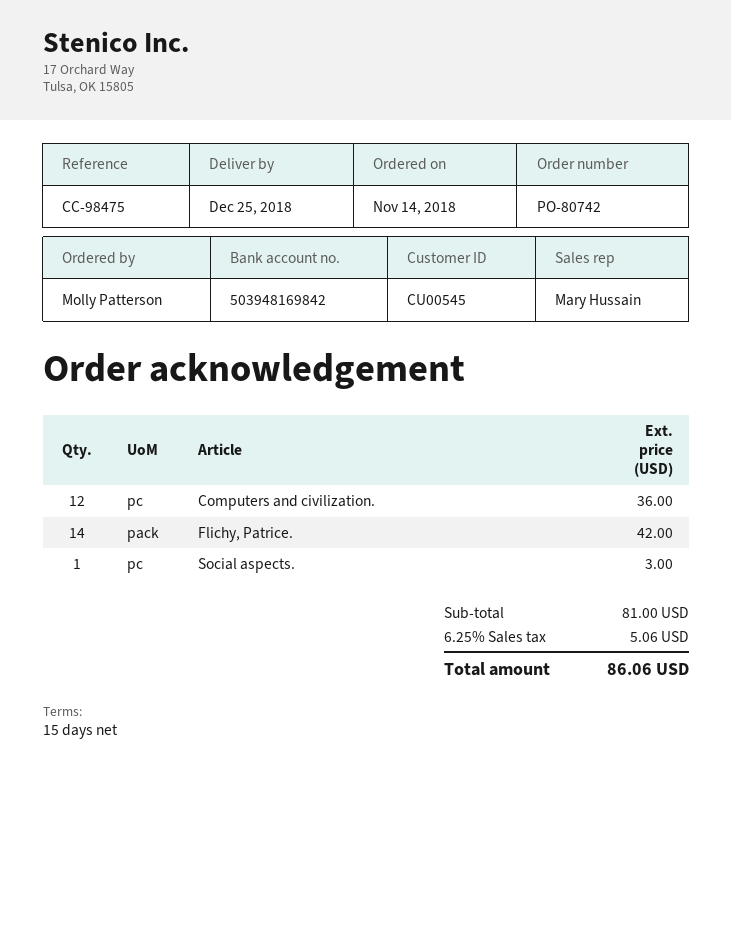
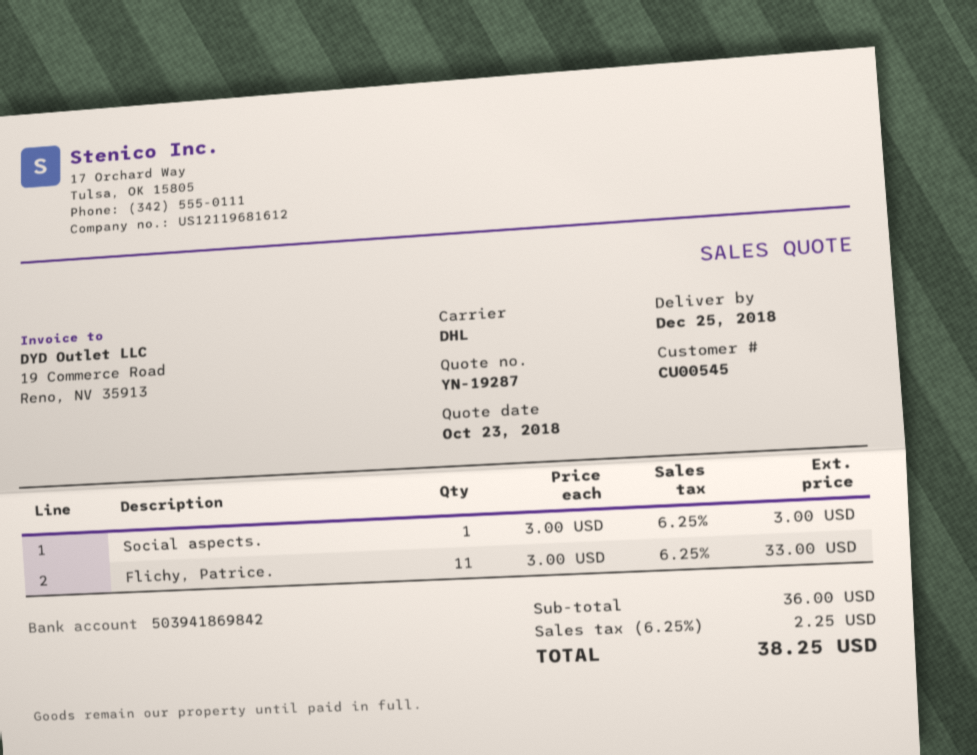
bank account: 503948169842 -> 503941869842
Computers and civilization.: 12 for 36.00 -> none
Flichy, Patrice.: 14 for 42.00 -> 11 for 33.00
subtotal: 81.00 -> 36.00
tax: 6.25% = 5.06 -> 6.25% = 2.25
total: 86.06 -> 38.25

